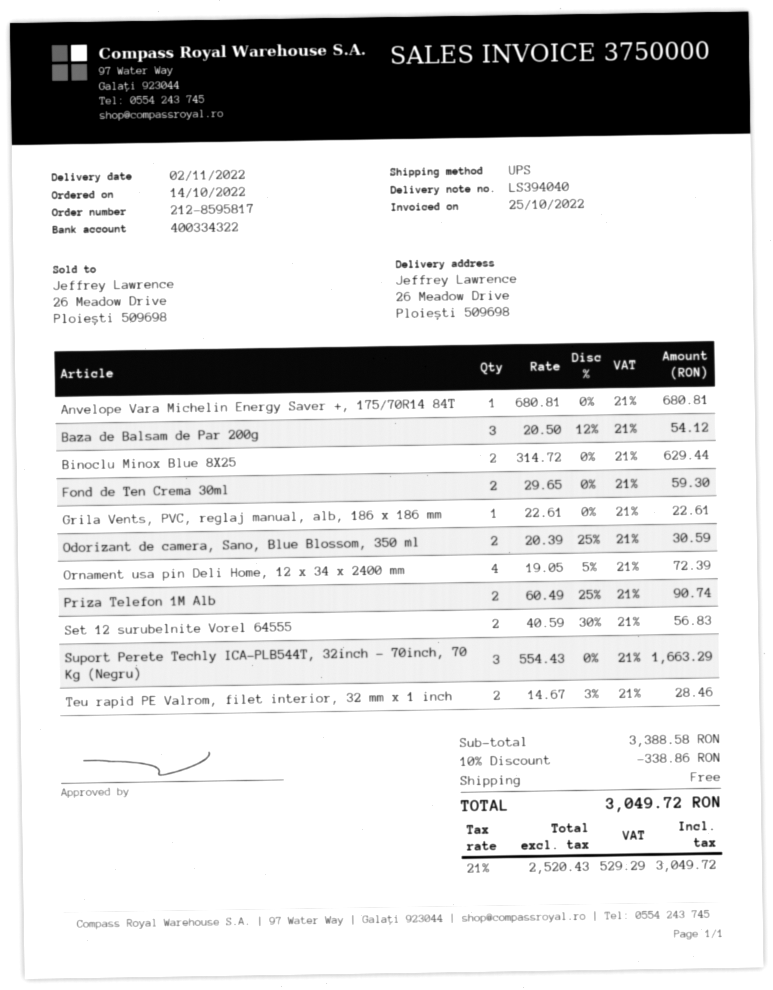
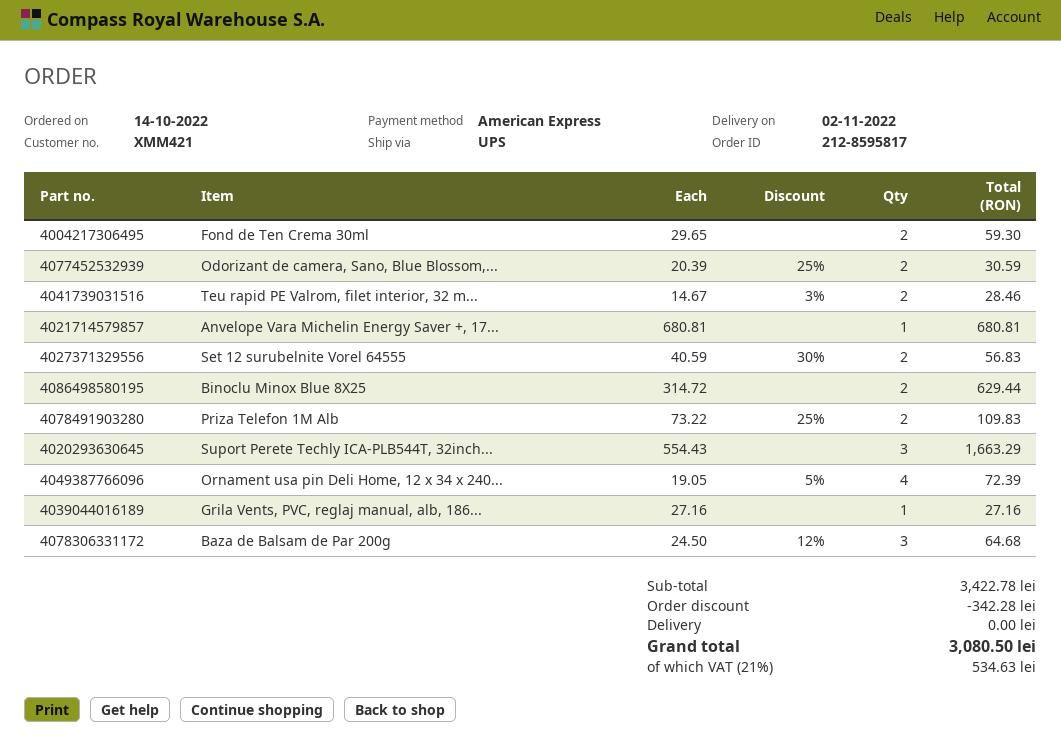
Baza de Balsam de Par 200g: 3 x 20.50 - 12% = 54.12 -> 3 x 24.50 - 12% = 64.68
Grila Vents, PVC, reglaj manual, alb, 186 x 186 mm: 1 x 22.61 = 22.61 -> 1 x 27.16 = 27.16
Priza Telefon 1M Alb: 2 x 60.49 - 25% = 90.74 -> 2 x 73.22 - 25% = 109.83
subtotal: 3388.58 -> 3422.78
discount: 338.86 -> 342.28
tax: 21% = 529.29 -> 21% = 534.63
total: 3049.72 -> 3080.50

